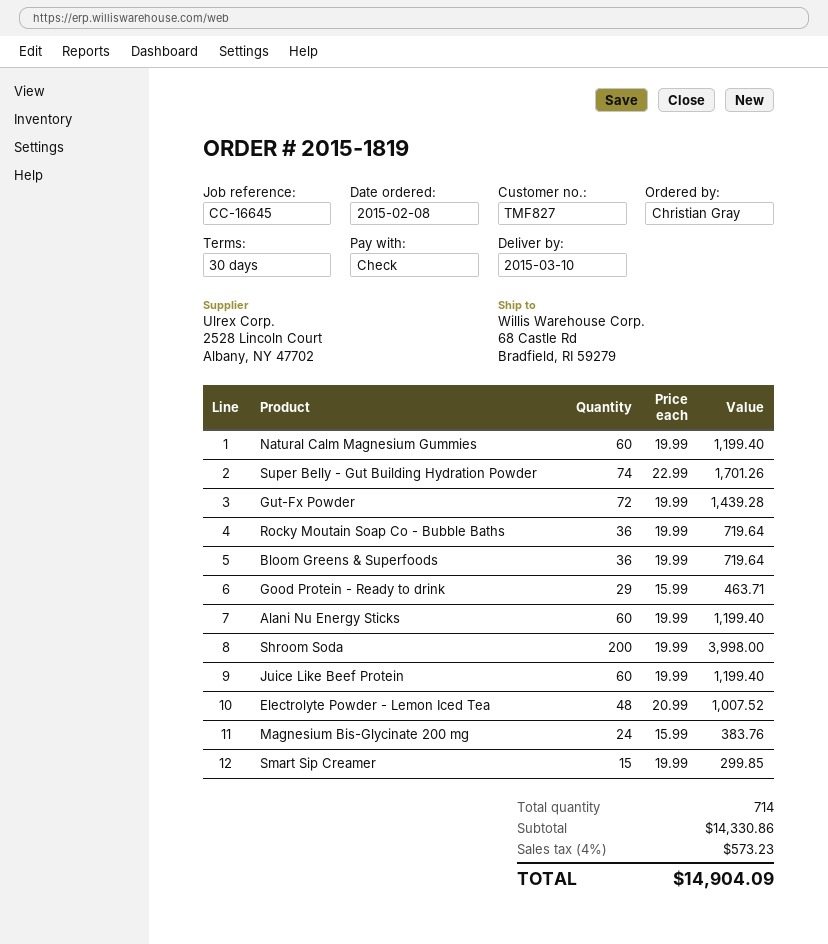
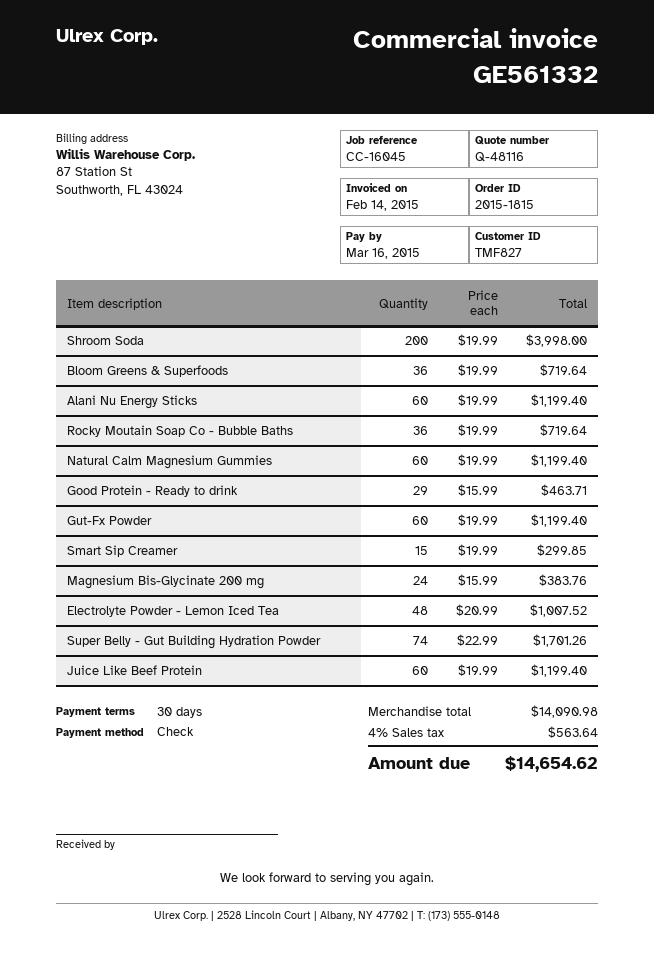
order number: 2015-1819 -> 2015-1815
reference: CC-16645 -> CC-16045
Gut-Fx Powder: 72 x 19.99 = 1439.28 -> 60 x 19.99 = 1199.40
subtotal: 14330.86 -> 14090.98
tax: 4% = 573.23 -> 4% = 563.64
total: 14904.09 -> 14654.62

